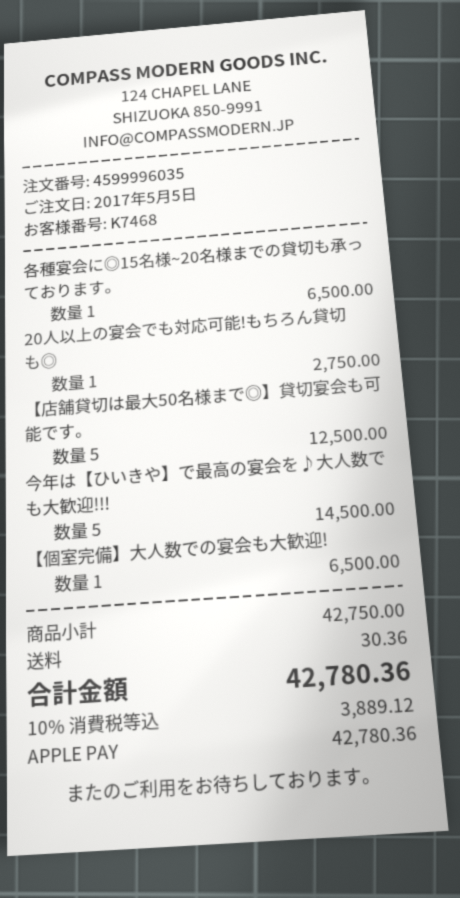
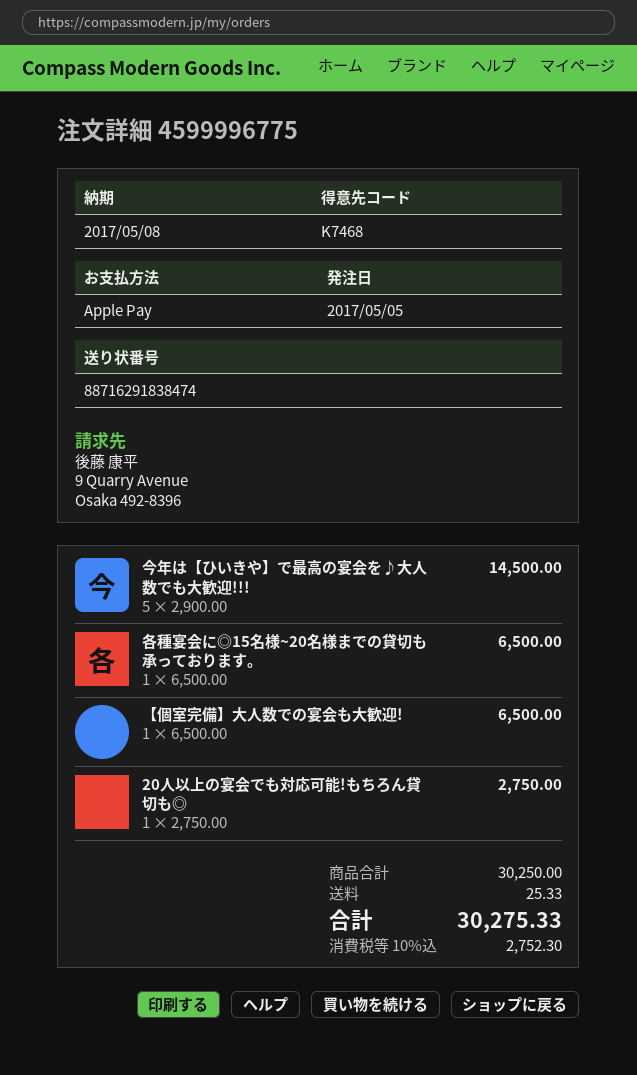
order number: 4599996035 -> 4599996775
【店舗貸切は最大50名様まで◎】貸切宴会も可能です。: 5 for 12500.00 -> none
subtotal: 42750.00 -> 30250.00
shipping: 30.36 -> 25.33
tax: 10% = 3889.12 -> 10% = 2752.30
total: 42780.36 -> 30275.33

